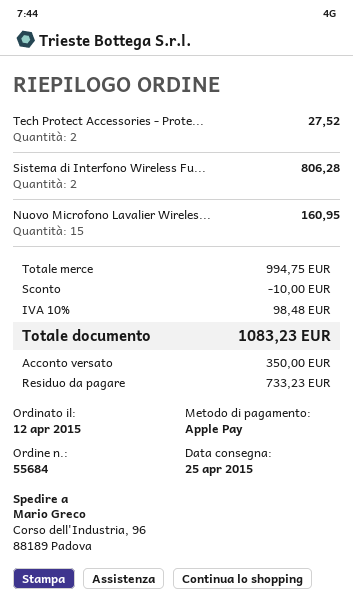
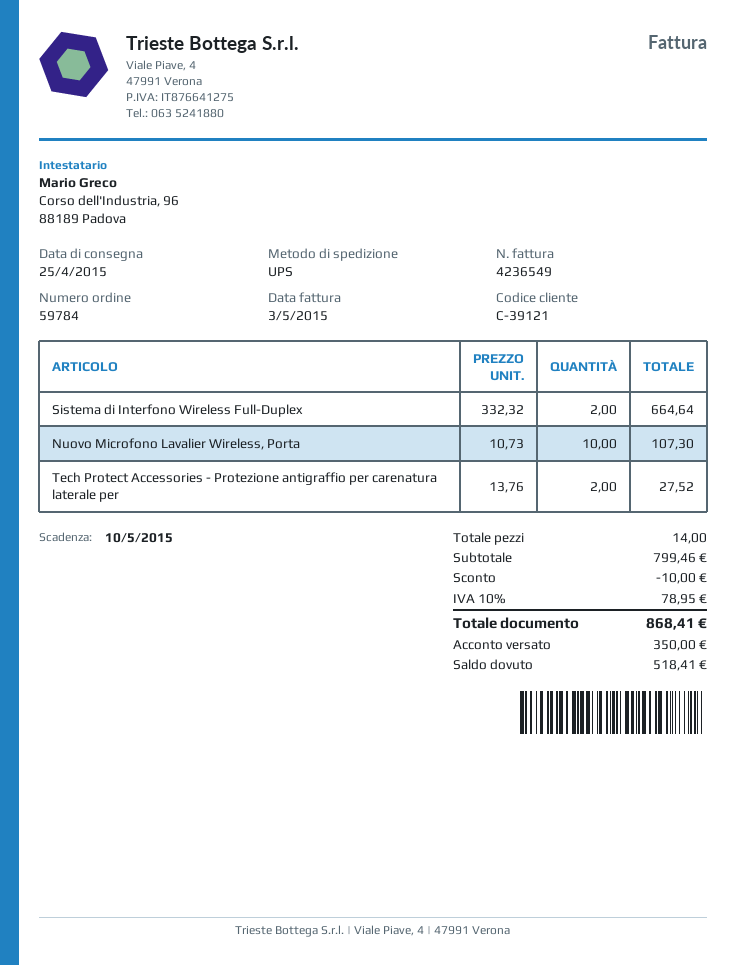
order number: 55684 -> 59784
Sistema di Interfono Wireless Fu...: 2 for 806.28 -> 2 for 664.64
Nuovo Microfono Lavalier Wireles...: 15 for 160.95 -> 10 for 107.30
subtotal: 994.75 -> 799.46
tax: 10% = 98.48 -> 10% = 78.95
total: 1083.23 -> 868.41
balance: 733.23 -> 518.41

